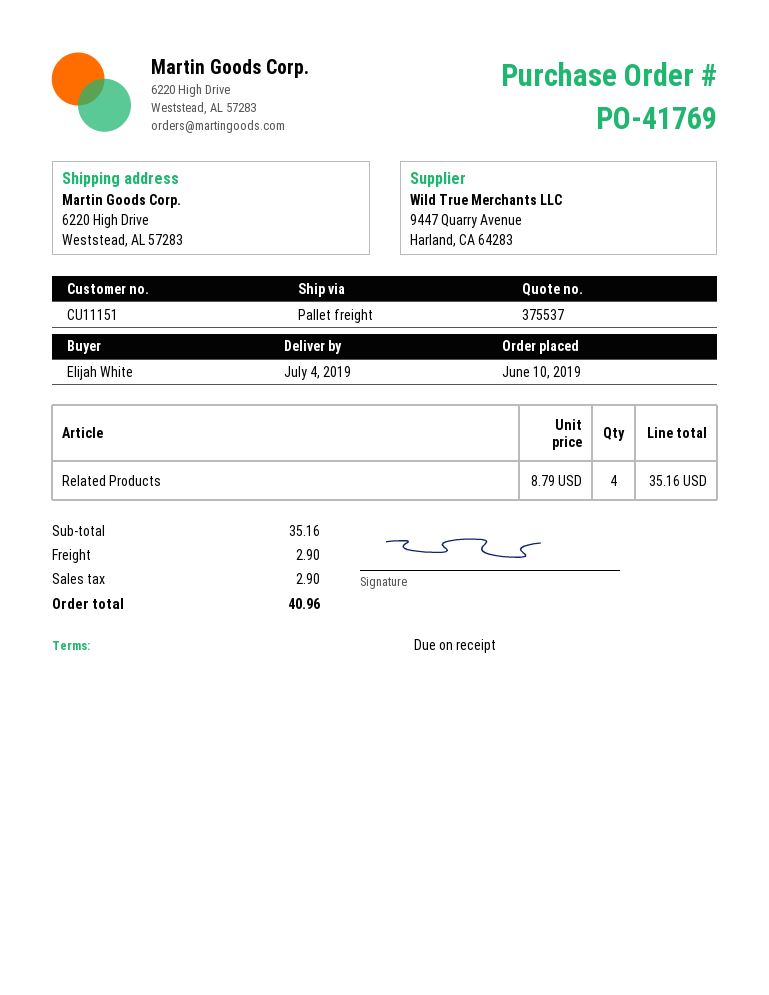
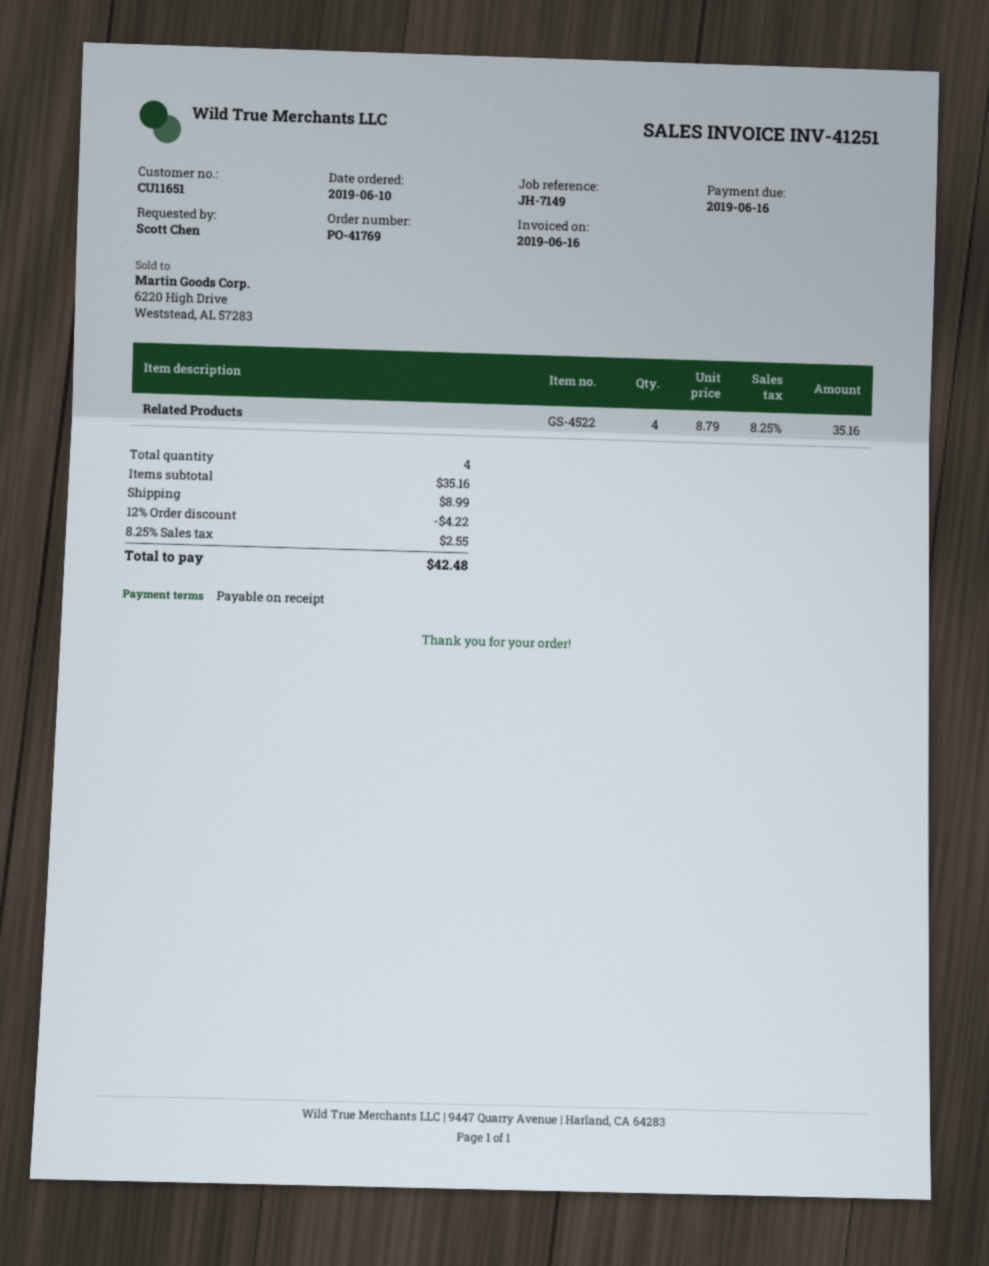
customer number: CU11151 -> CU11651
ordered by: Elijah White -> Scott Chen
discount: none -> 12% = 4.22
shipping: 2.90 -> 8.99
tax: 2.90 -> 2.55
total: 40.96 -> 42.48

